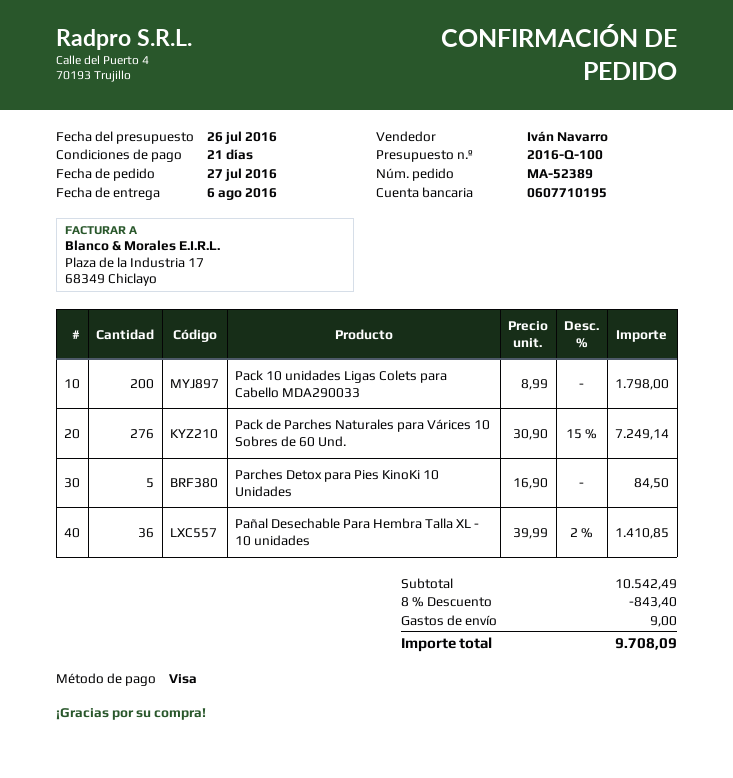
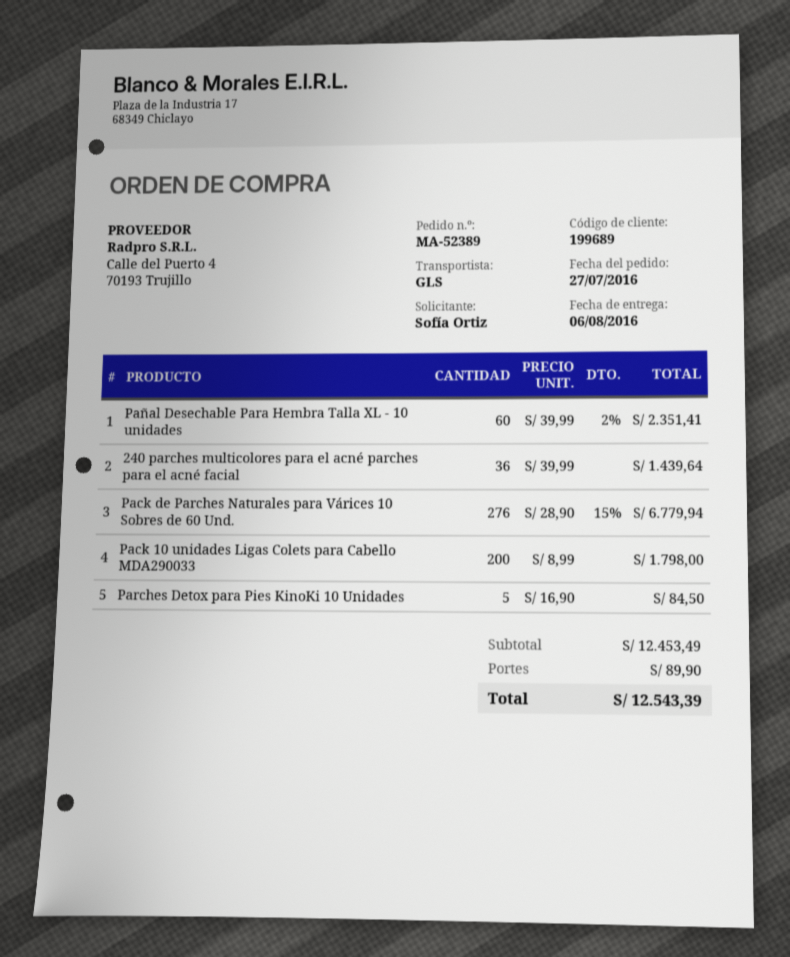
Pack de Parches Naturales para Várices 10 Sobres de 60 Und.: 276 x 30.90 - 15% = 7249.14 -> 276 x 28.90 - 15% = 6779.94
Pañal Desechable Para Hembra Talla XL - 10 unidades: 36 x 39.99 - 2% = 1410.85 -> 60 x 39.99 - 2% = 2351.41
240 parches multicolores para el acné parches para el acné facial: none -> 36 x 39.99 = 1439.64
subtotal: 10542.49 -> 12453.49
discount: 8% = 843.40 -> none
shipping: 9.00 -> 89.90
total: 9708.09 -> 12543.39

